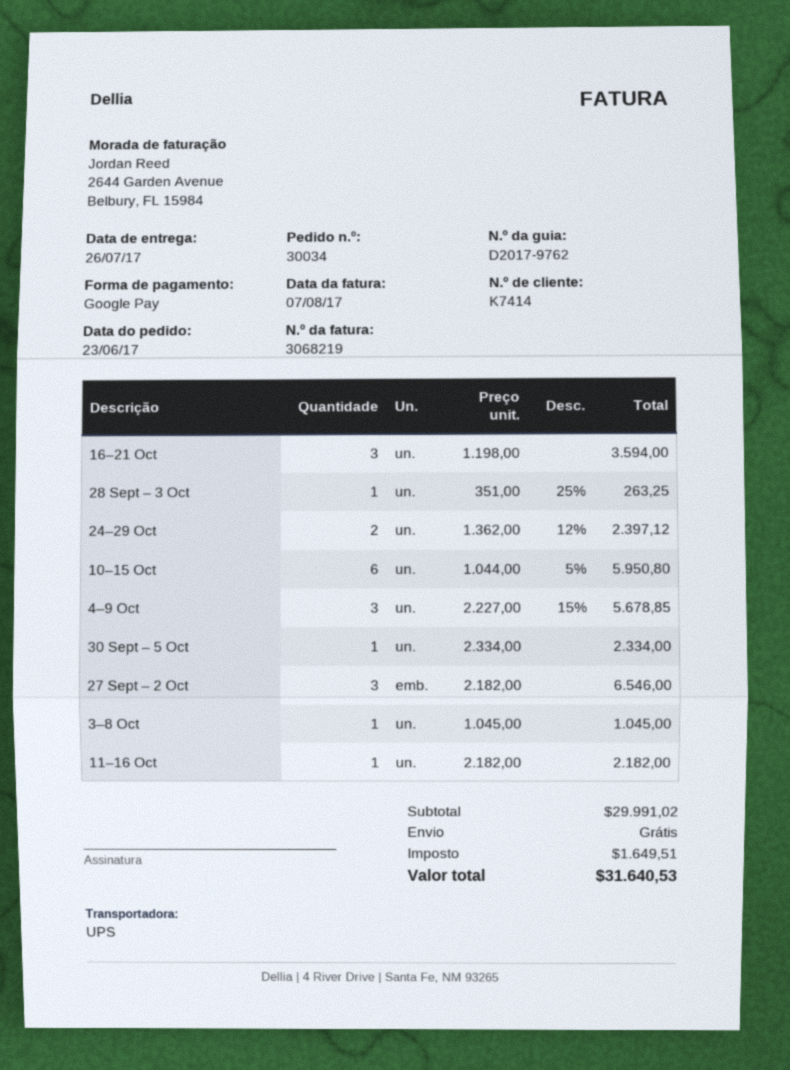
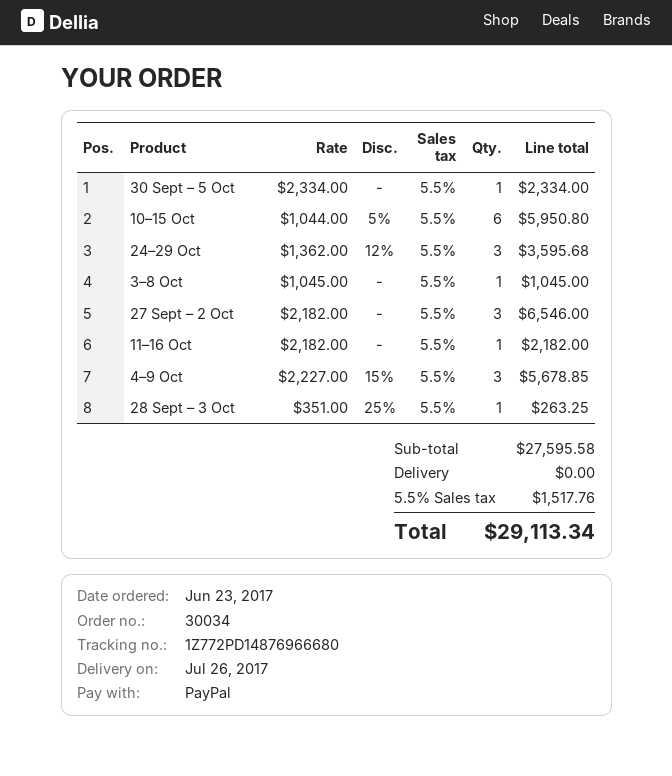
payment method: Google Pay -> PayPal
16–21 Oct: 3 x 1198.00 = 3594.00 -> none
24–29 Oct: 2 x 1362.00 - 12% = 2397.12 -> 3 x 1362.00 - 12% = 3595.68
subtotal: 29991.02 -> 27595.58
tax: 1649.51 -> 1517.76
total: 31640.53 -> 29113.34

